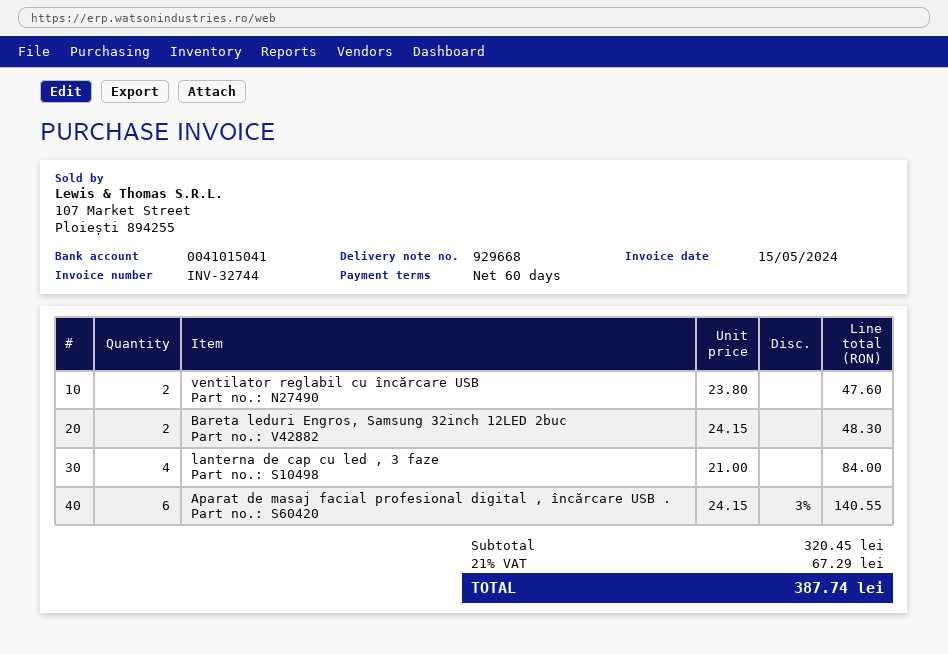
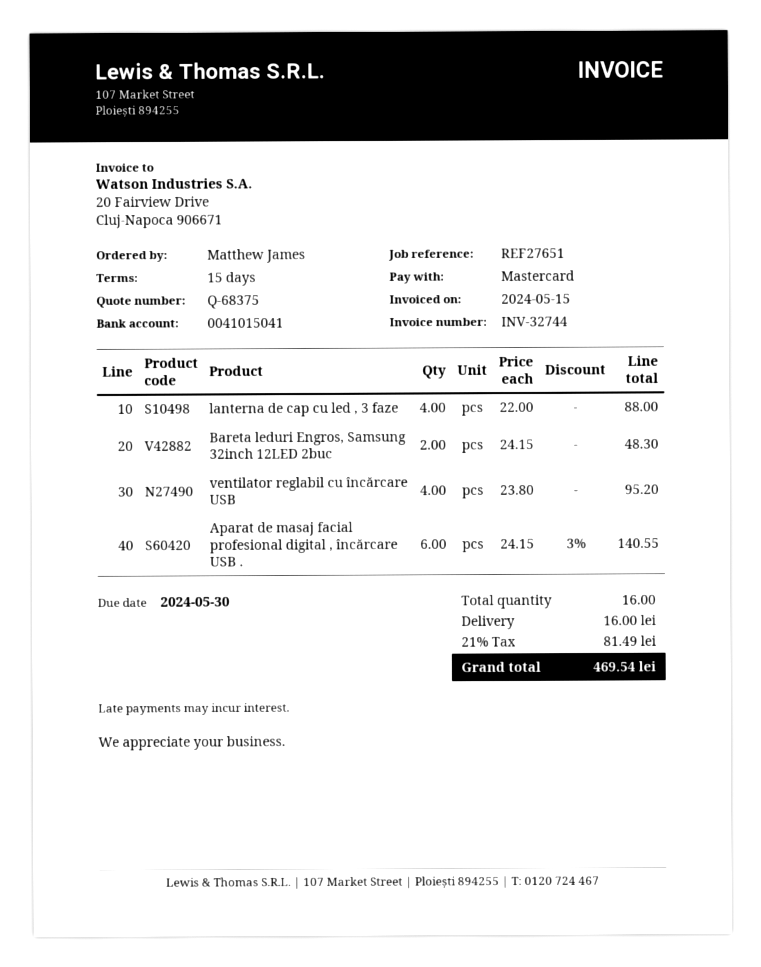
payment terms: 60 days -> 15 days
ventilator reglabil cu încărcare USB: 2 x 23.80 = 47.60 -> 4 x 23.80 = 95.20
lanterna de cap cu led , 3 faze: 4 x 21.00 = 84.00 -> 4 x 22.00 = 88.00
shipping: none -> 16.00
tax: 21% = 67.29 -> 21% = 81.49
total: 387.74 -> 469.54

